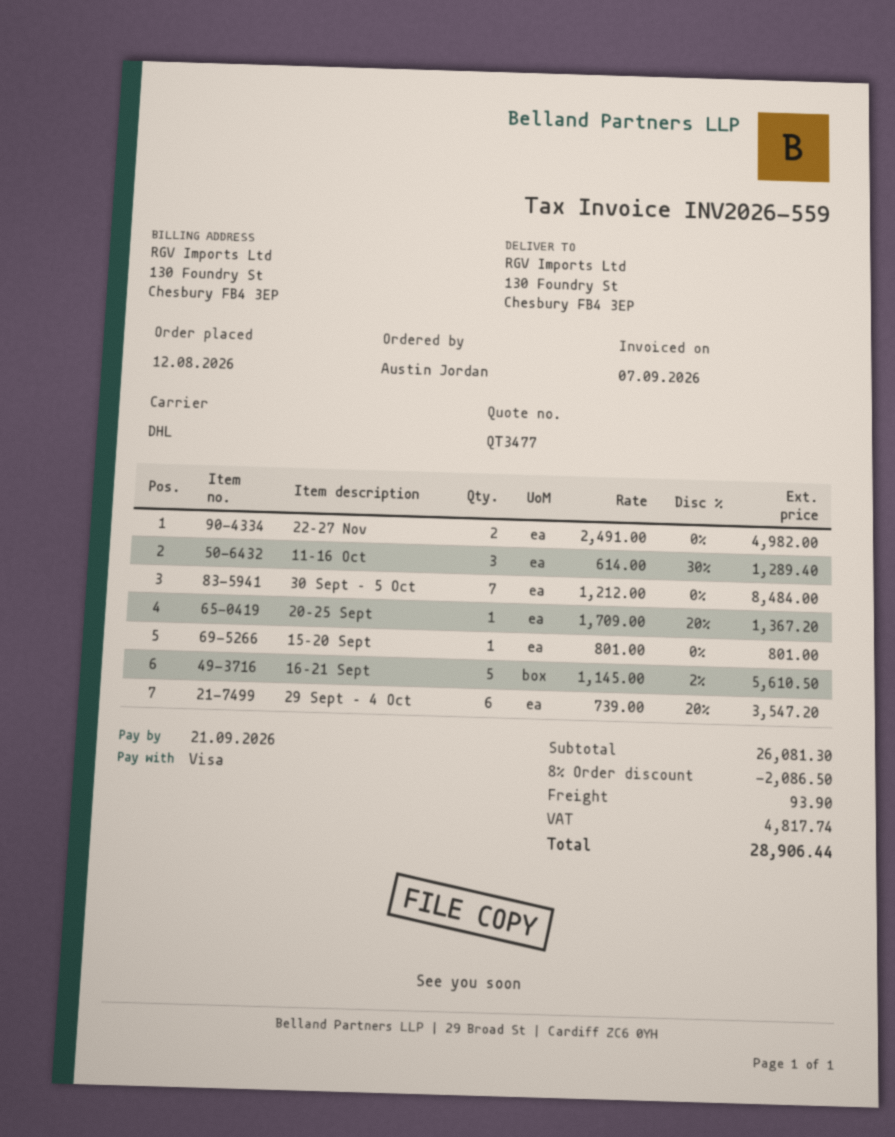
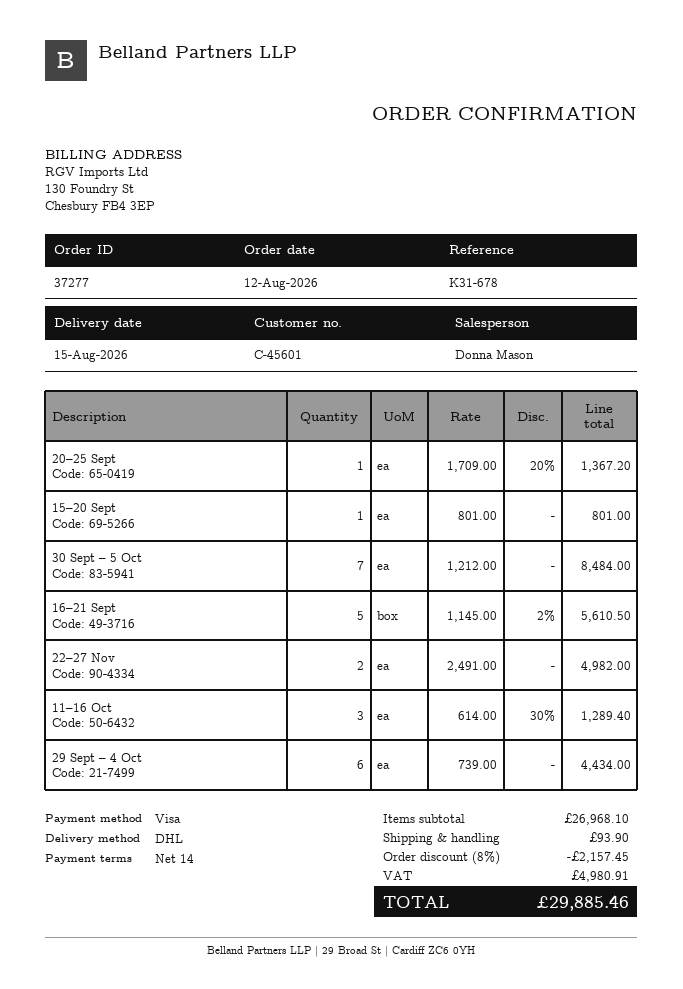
29 Sept – 4 Oct: 6 x 739.00 - 20% = 3547.20 -> 6 x 739.00 = 4434.00
subtotal: 26081.30 -> 26968.10
discount: 8% = 2086.50 -> 8% = 2157.45
tax: 4817.74 -> 4980.91
total: 28906.44 -> 29885.46

